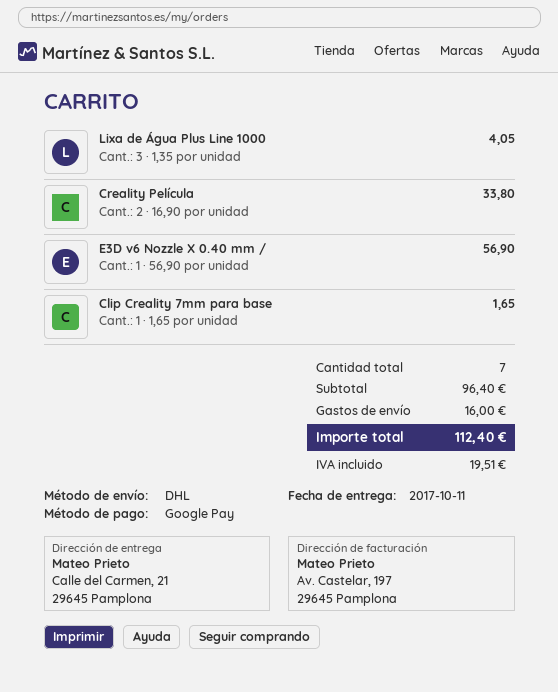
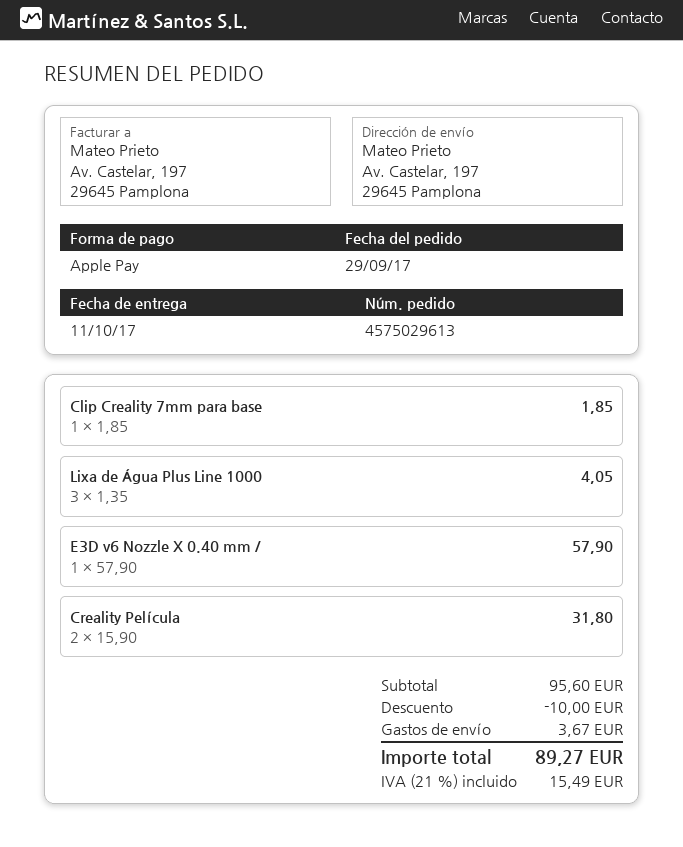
payment method: Google Pay -> Apple Pay
ship to: Calle del Carmen, 21, 29645 Pamplona -> Av. Castelar, 197, 29645 Pamplona
Creality Película: 2 x 16.90 = 33.80 -> 2 x 15.90 = 31.80
E3D v6 Nozzle X 0.40 mm /: 1 x 56.90 = 56.90 -> 1 x 57.90 = 57.90
Clip Creality 7mm para base: 1 x 1.65 = 1.65 -> 1 x 1.85 = 1.85
subtotal: 96.40 -> 95.60
discount: none -> 10.00
shipping: 16.00 -> 3.67
tax: 19.51 -> 15.49
total: 112.40 -> 89.27

